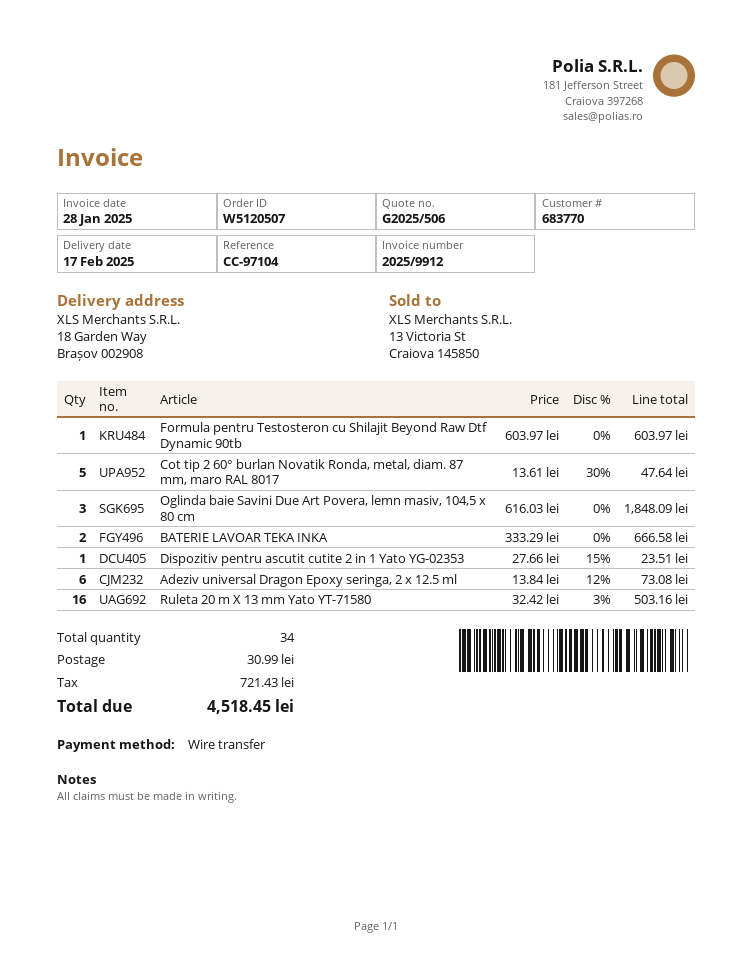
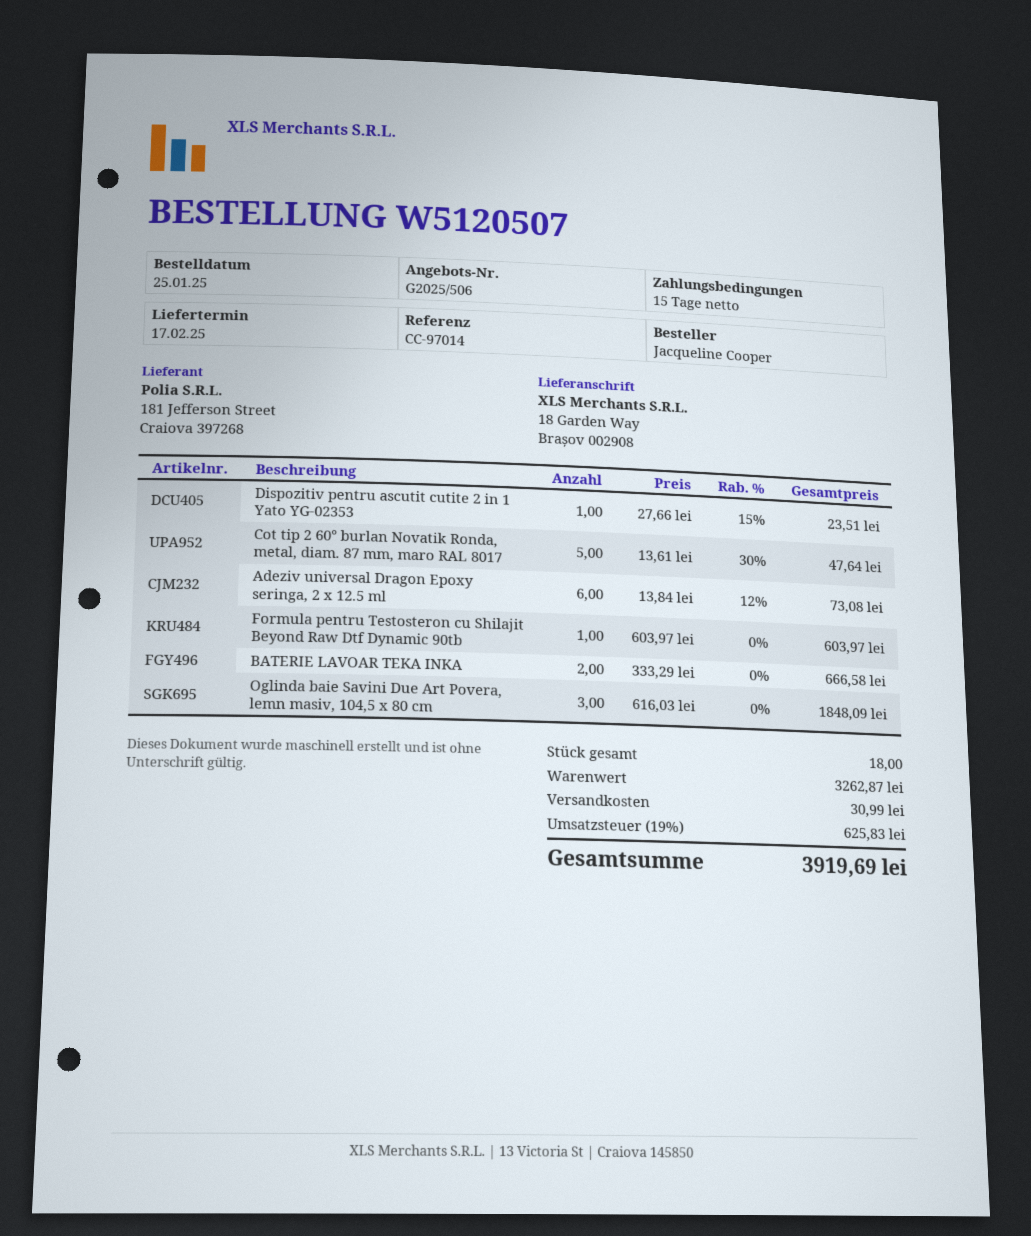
reference: CC-97104 -> CC-97014
Ruleta 20 m X 13 mm Yato YT-71580: 16 x 32.42 - 3% = 503.16 -> none
total quantity: 34 -> 18
tax: 721.43 -> 625.83
total: 4518.45 -> 3919.69

